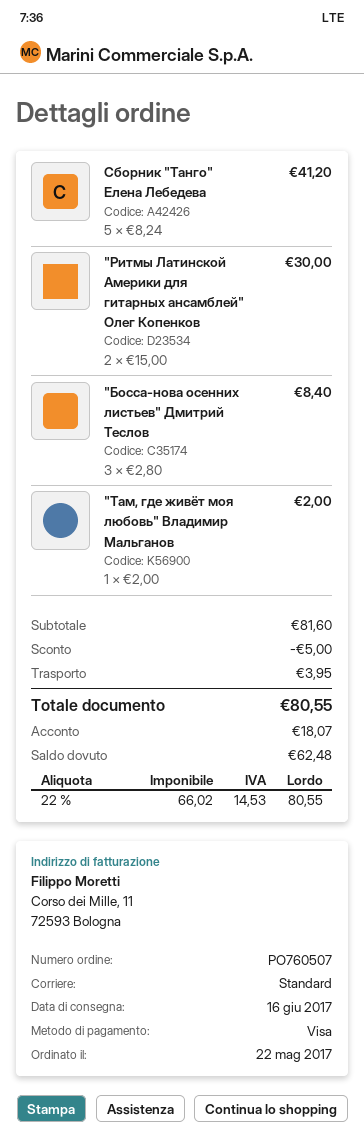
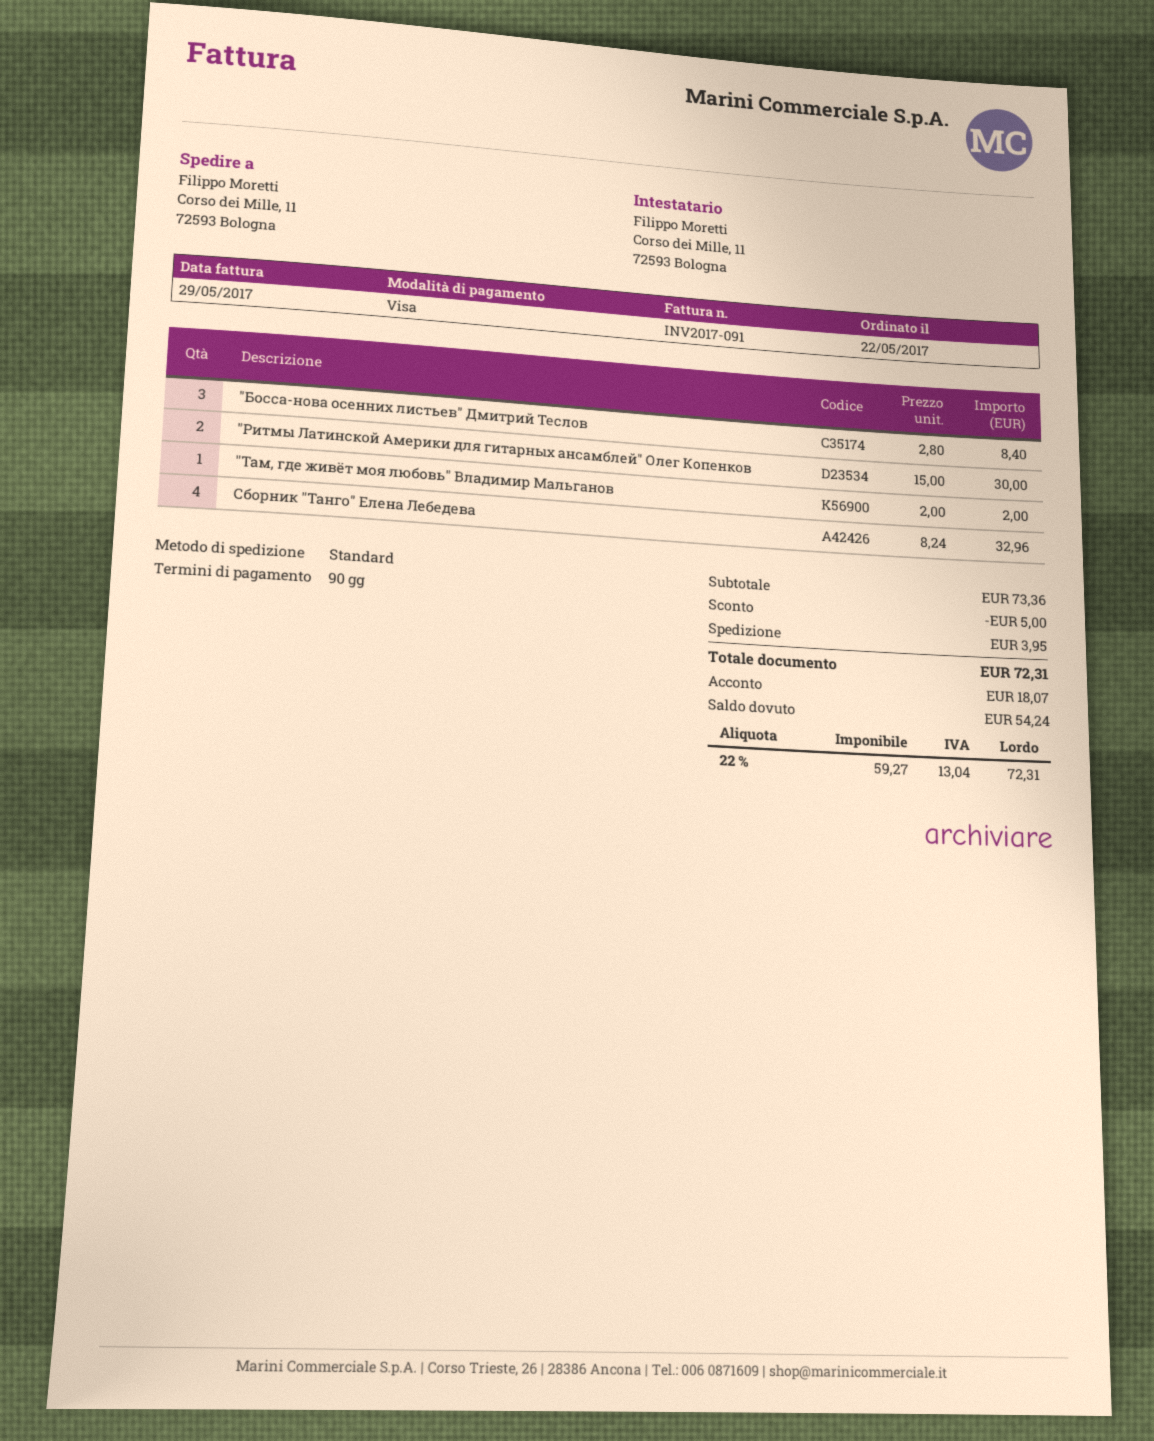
Сборник "Танго" Елена Лебедева: 5 x 8.24 = 41.20 -> 4 x 8.24 = 32.96
subtotal: 81.60 -> 73.36
net: 66.02 -> 59.27
tax: 22% = 14.53 -> 22% = 13.04
total: 80.55 -> 72.31
balance: 62.48 -> 54.24

